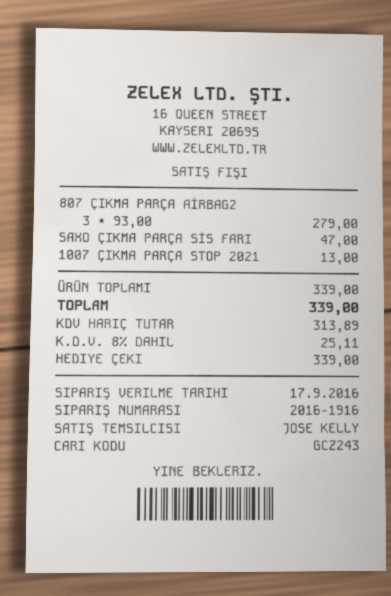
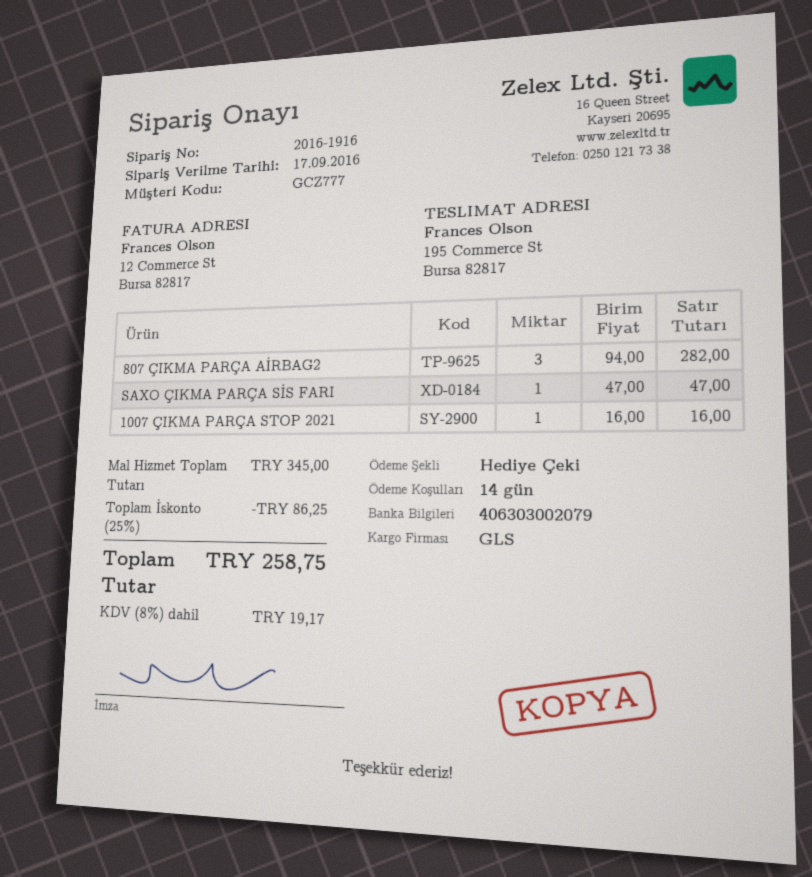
customer number: GCZ243 -> GCZ777
807 ÇIKMA PARÇA AİRBAG2: 3 x 93.00 = 279.00 -> 3 x 94.00 = 282.00
1007 ÇIKMA PARÇA STOP 2021: 1 x 13.00 = 13.00 -> 1 x 16.00 = 16.00
subtotal: 339.00 -> 345.00
discount: none -> 25% = 86.25
tax: 8% = 25.11 -> 8% = 19.17
total: 339.00 -> 258.75

